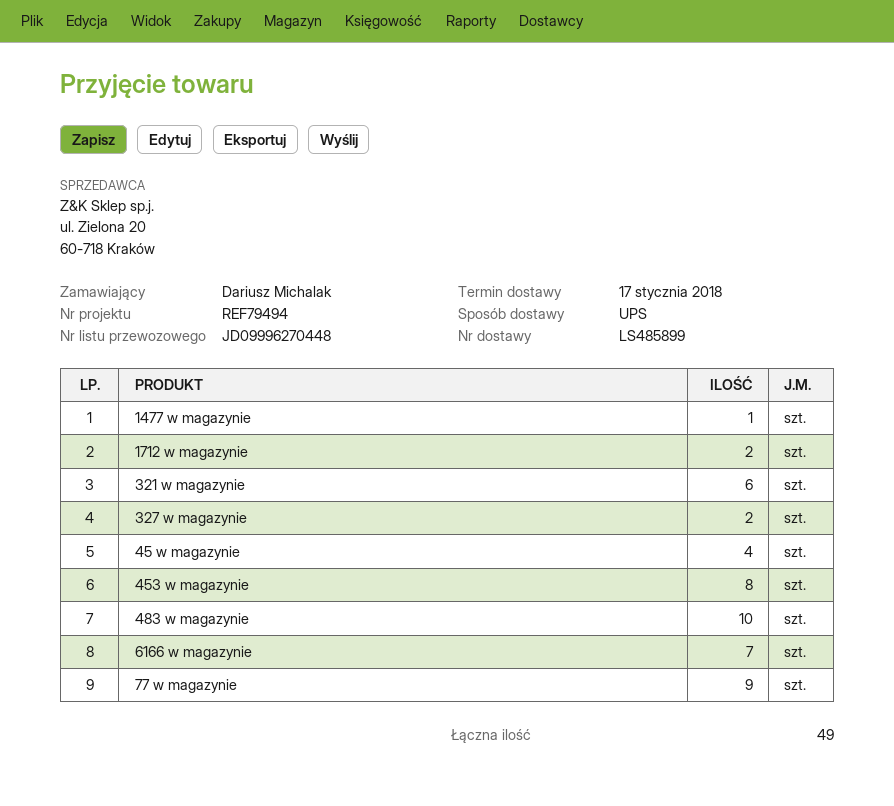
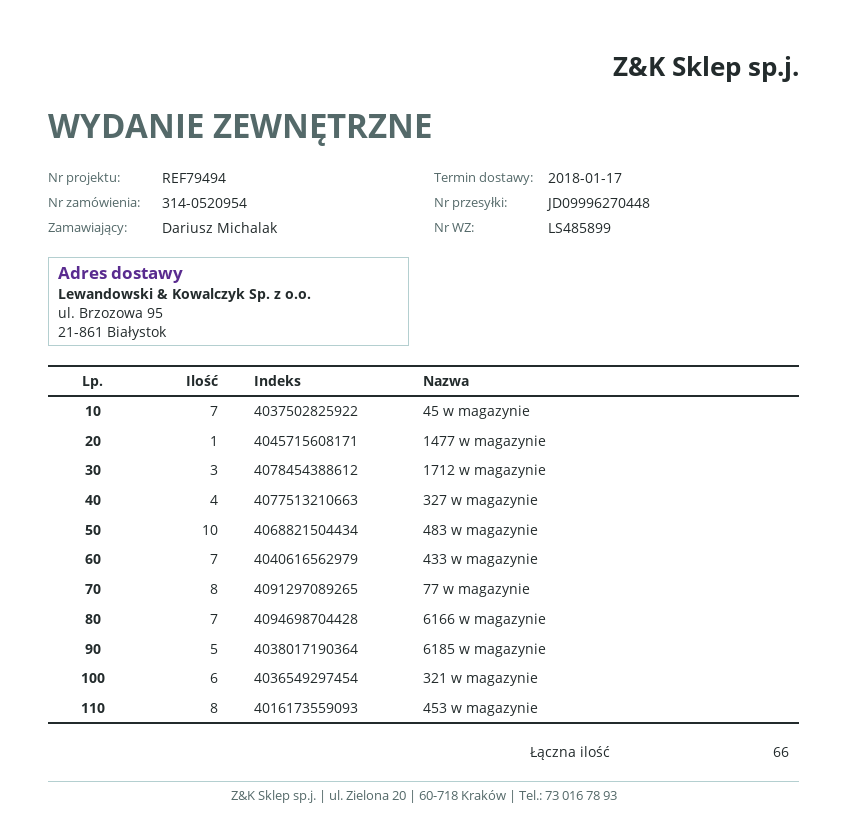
1712 w magazynie: 2 -> 3
327 w magazynie: 2 -> 4
45 w magazynie: 4 -> 7
77 w magazynie: 9 -> 8
433 w magazynie: none -> 7
6185 w magazynie: none -> 5
total quantity: 49 -> 66

